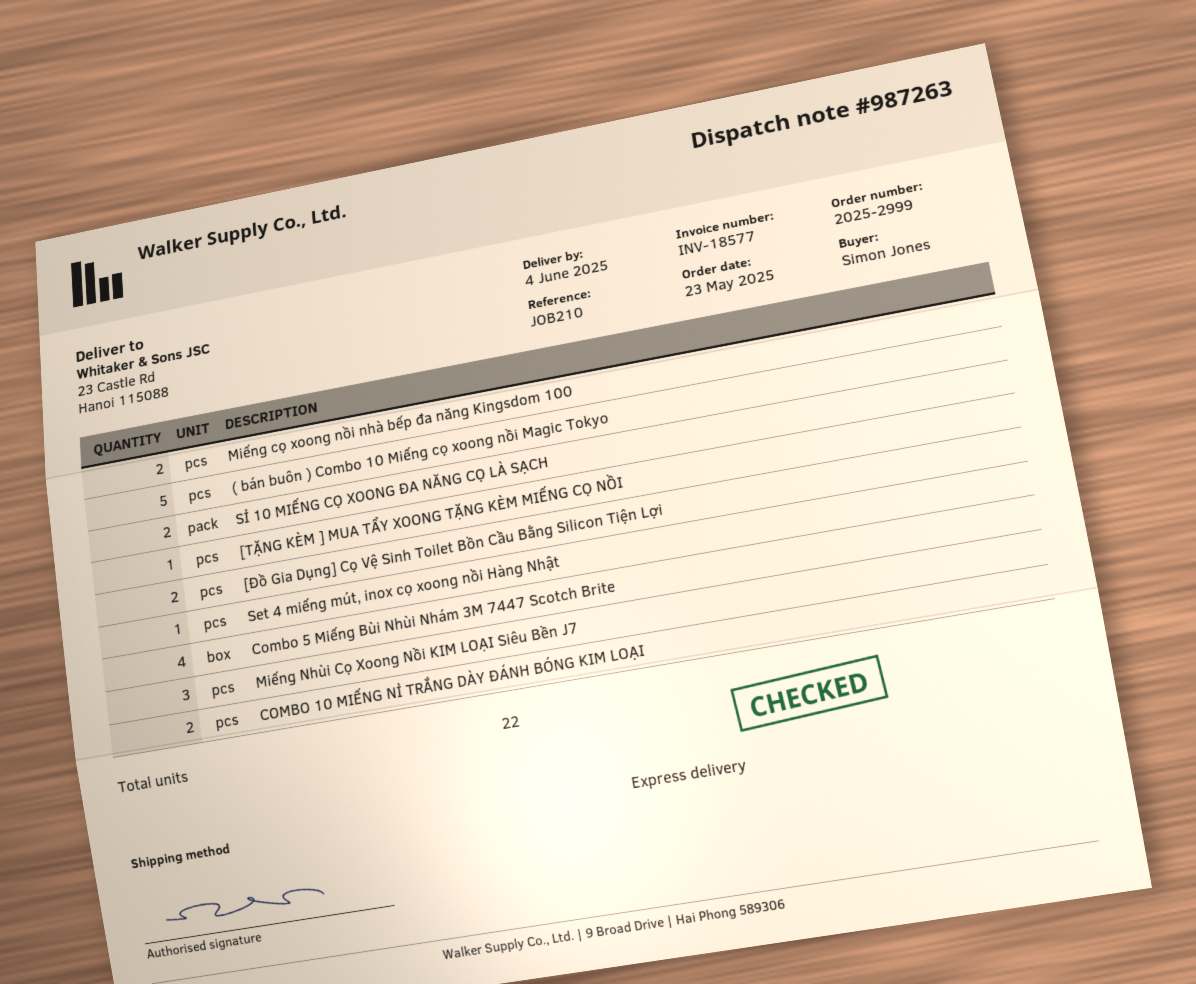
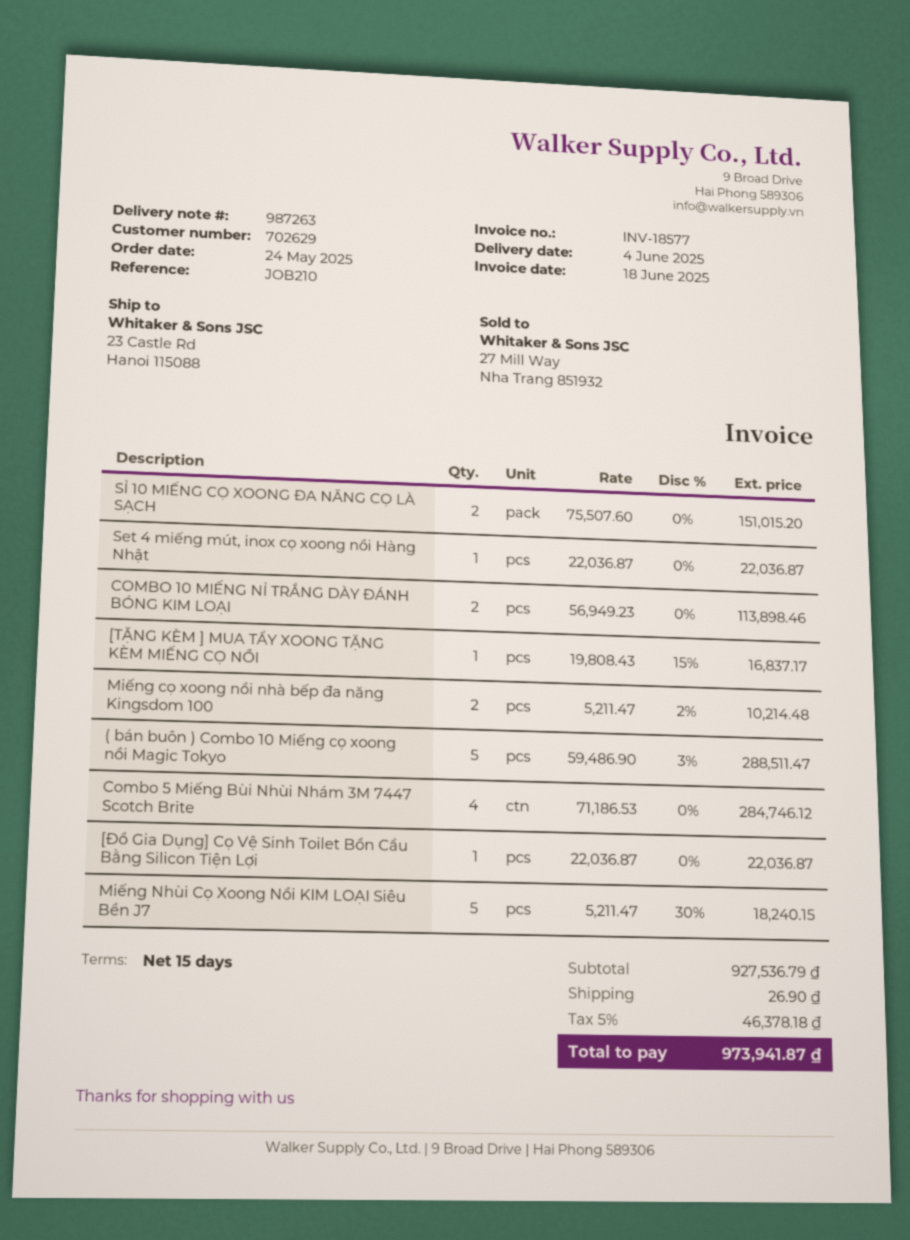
order date: 2025-05-23 -> 2025-05-24
[Đồ Gia Dụng] Cọ Vệ Sinh Toilet Bồn Cầu Bằng Silicon Tiện Lợi: 2 -> 1
Miếng Nhùi Cọ Xoong Nồi KIM LOẠI Siêu Bền J7: 3 -> 5

